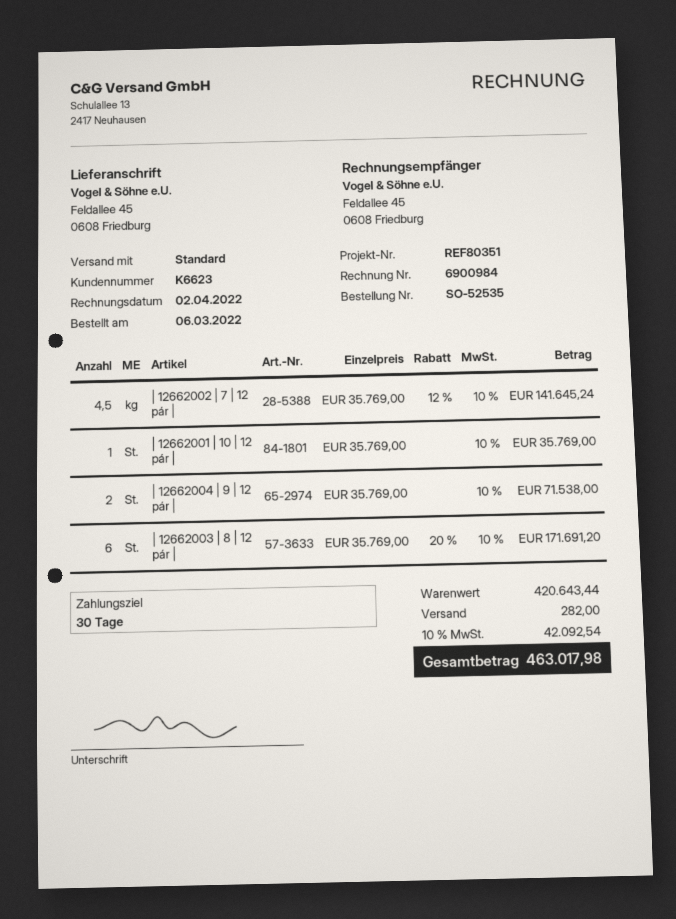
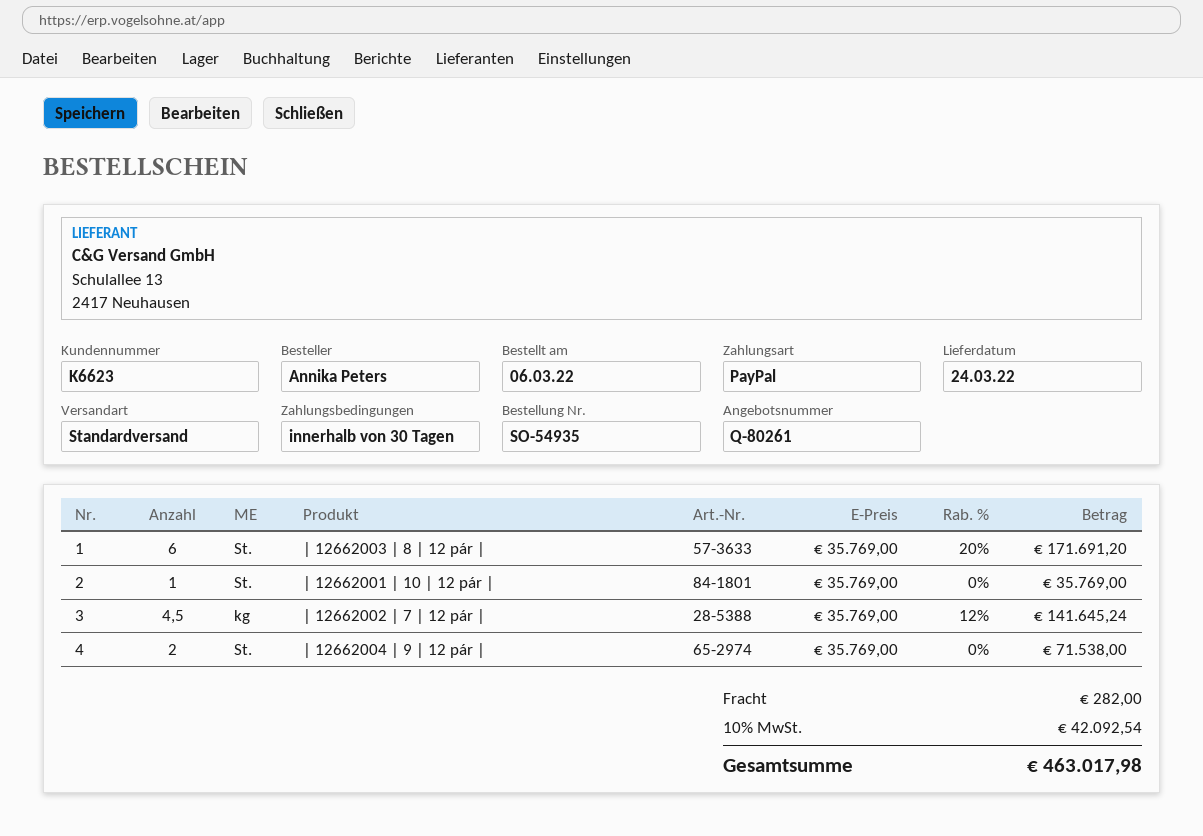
order number: SO-52535 -> SO-54935

